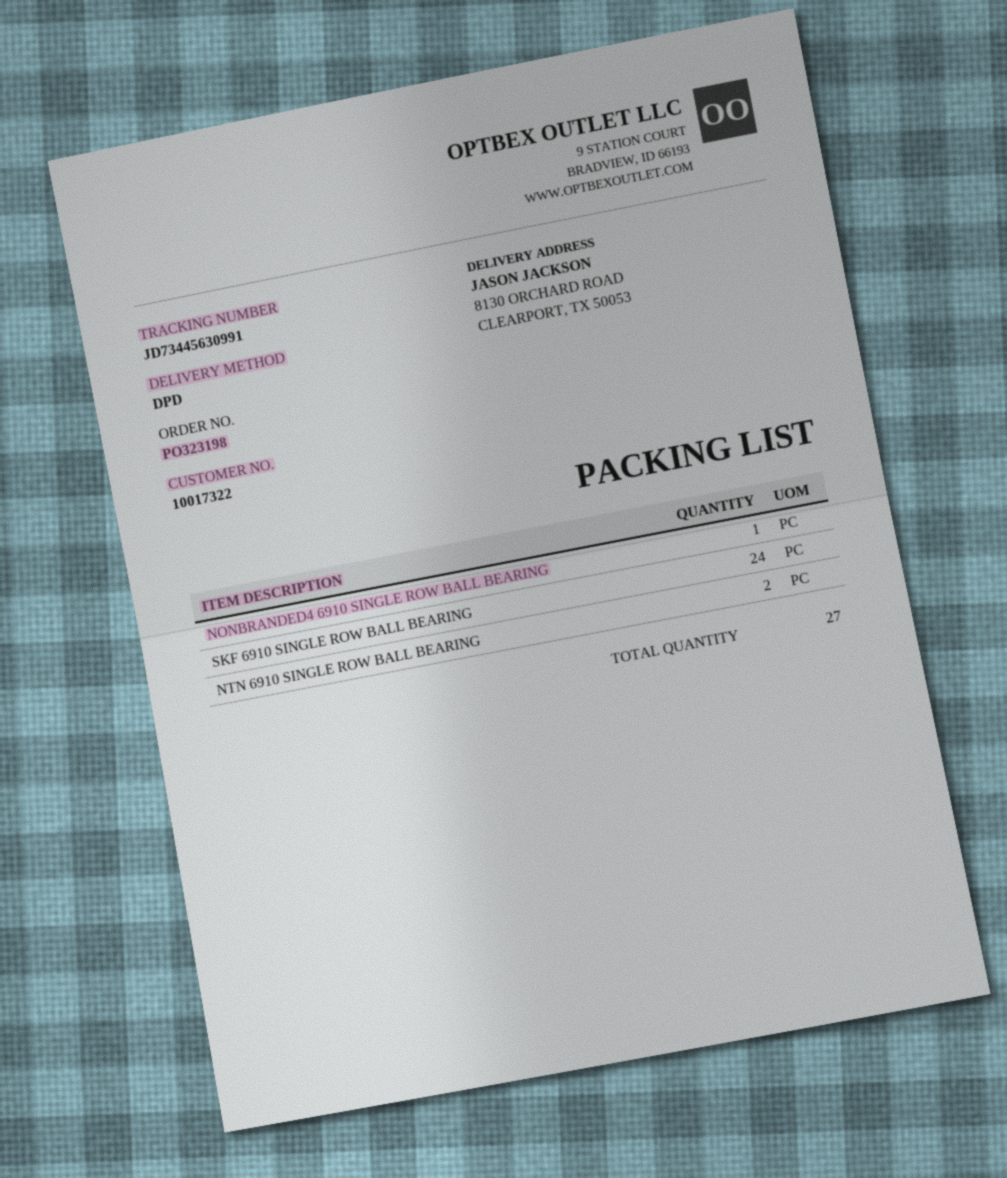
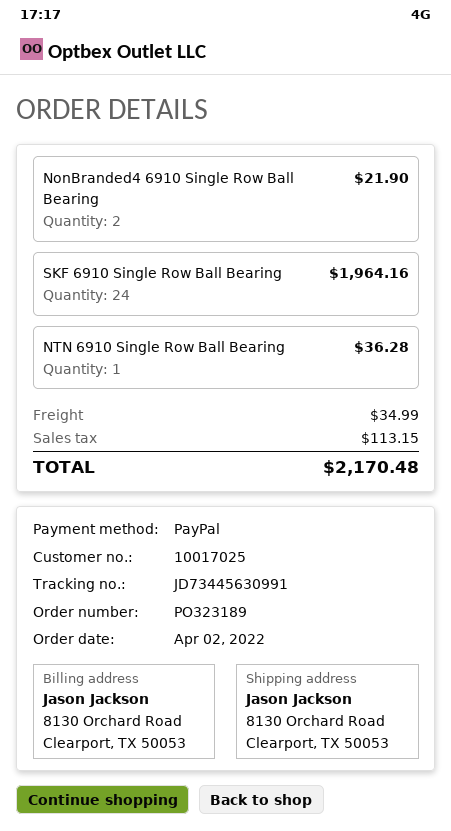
order number: PO323198 -> PO323189
customer number: 10017322 -> 10017025
NONBRANDED4 6910 SINGLE ROW BALL BEARING: 1 -> 2
NTN 6910 SINGLE ROW BALL BEARING: 2 -> 1

